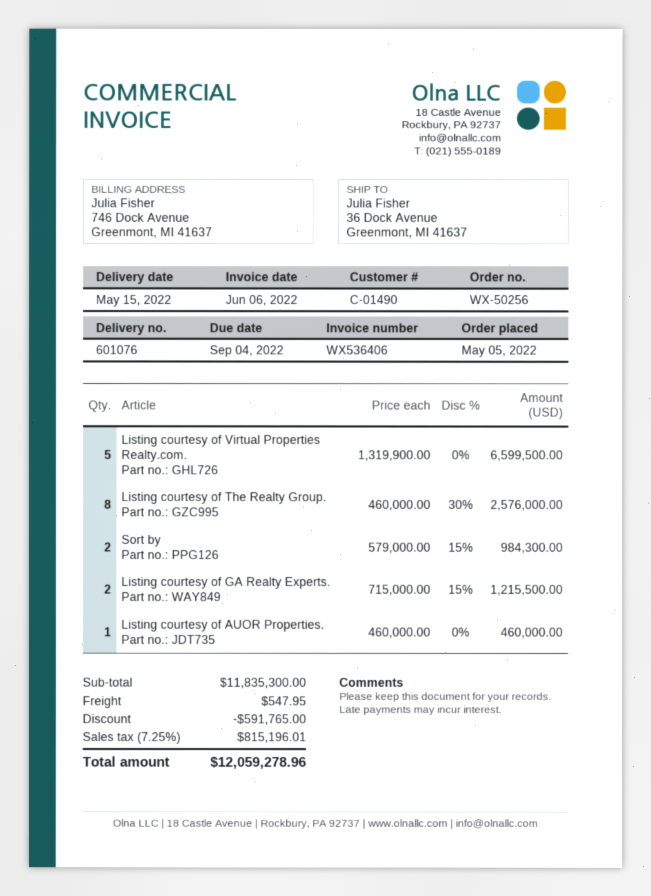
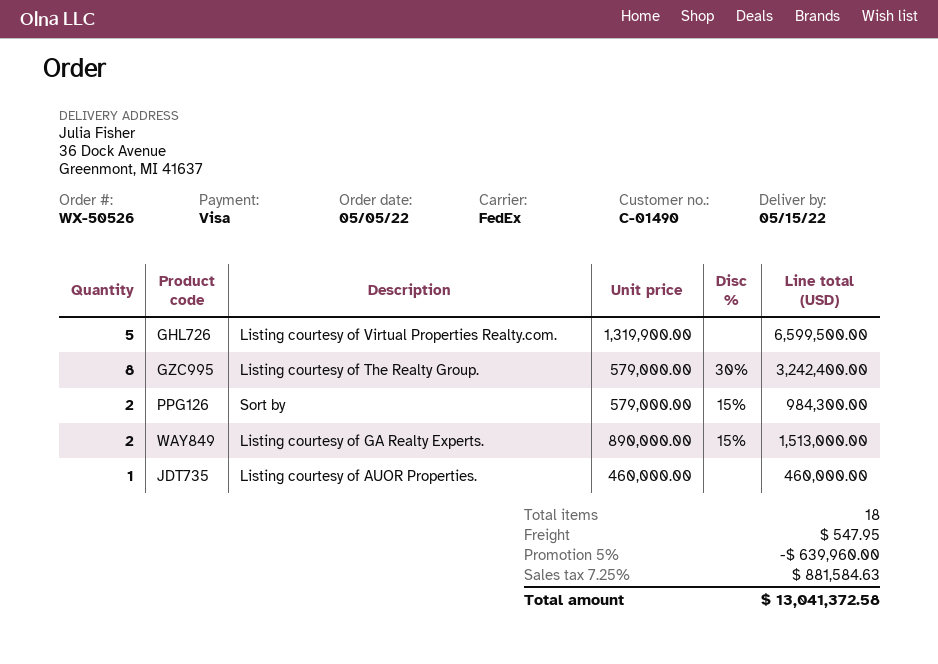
order number: WX-50256 -> WX-50526
Listing courtesy of The Realty Group.: 8 x 460000.00 - 30% = 2576000.00 -> 8 x 579000.00 - 30% = 3242400.00
Listing courtesy of GA Realty Experts.: 2 x 715000.00 - 15% = 1215500.00 -> 2 x 890000.00 - 15% = 1513000.00
discount: 591765.00 -> 639960.00
tax: 7.25% = 815196.01 -> 7.25% = 881584.63
total: 12059278.96 -> 13041372.58

